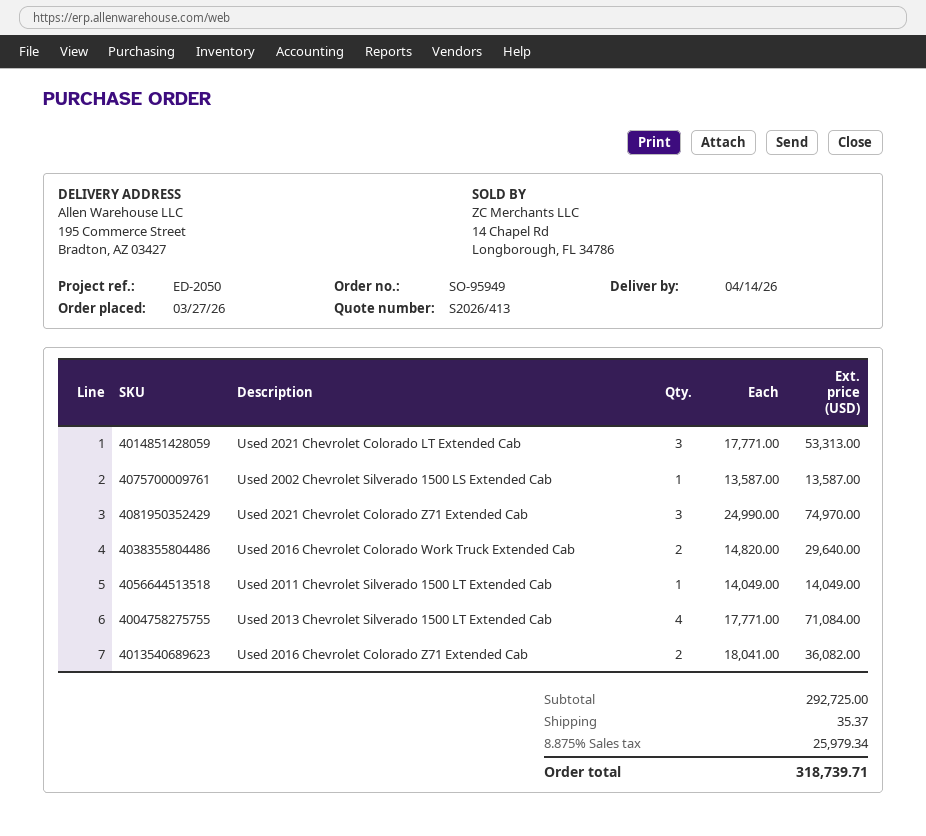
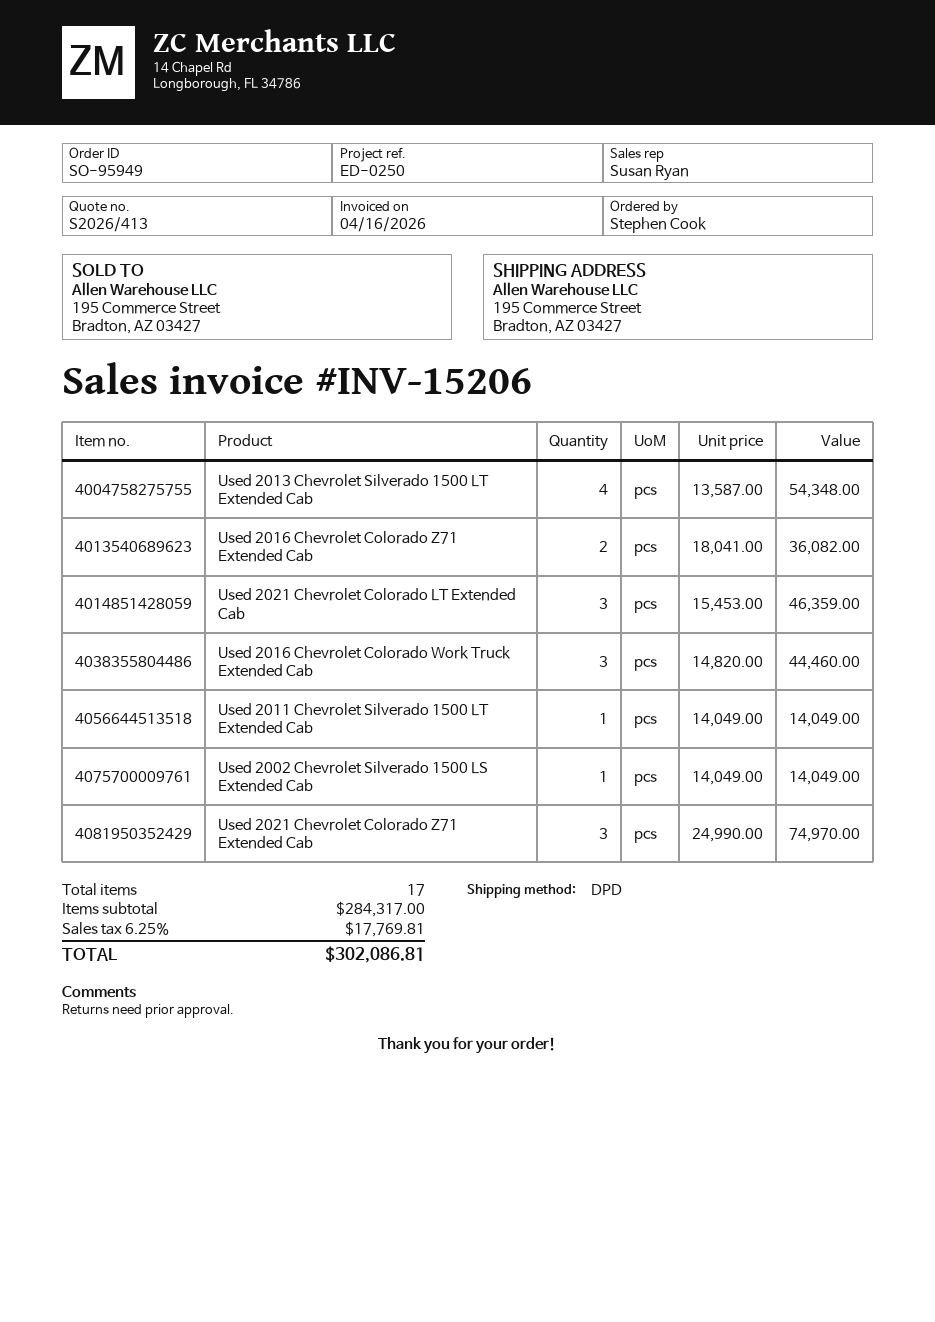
reference: ED-2050 -> ED-0250
Used 2021 Chevrolet Colorado LT Extended Cab: 3 x 17771.00 = 53313.00 -> 3 x 15453.00 = 46359.00
Used 2002 Chevrolet Silverado 1500 LS Extended Cab: 1 x 13587.00 = 13587.00 -> 1 x 14049.00 = 14049.00
Used 2016 Chevrolet Colorado Work Truck Extended Cab: 2 x 14820.00 = 29640.00 -> 3 x 14820.00 = 44460.00
Used 2013 Chevrolet Silverado 1500 LT Extended Cab: 4 x 17771.00 = 71084.00 -> 4 x 13587.00 = 54348.00
subtotal: 292725.00 -> 284317.00
shipping: 35.37 -> none
tax: 8.875% = 25979.34 -> 6.25% = 17769.81
total: 318739.71 -> 302086.81

